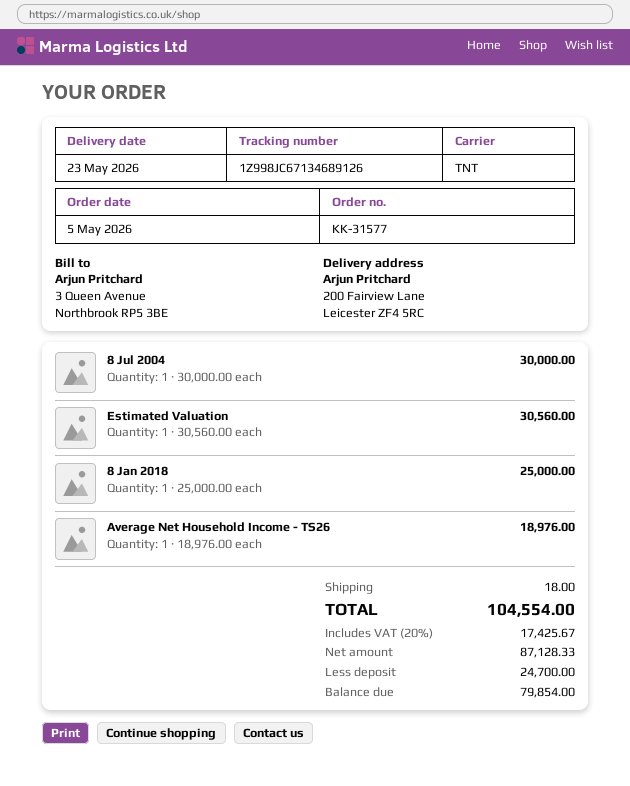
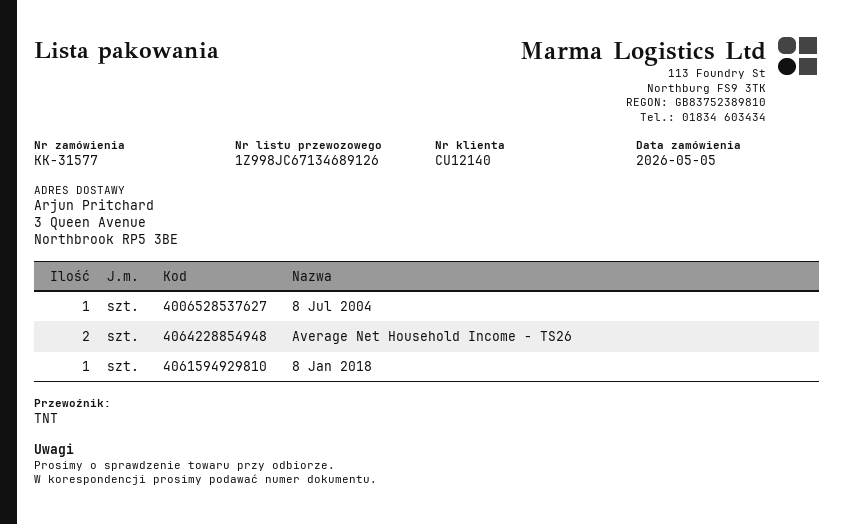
ship to: 200 Fairview Lane, Leicester ZF4 5RC -> 3 Queen Avenue, Northbrook RP5 3BE
Estimated Valuation: 1 -> none
Average Net Household Income - TS26: 1 -> 2

